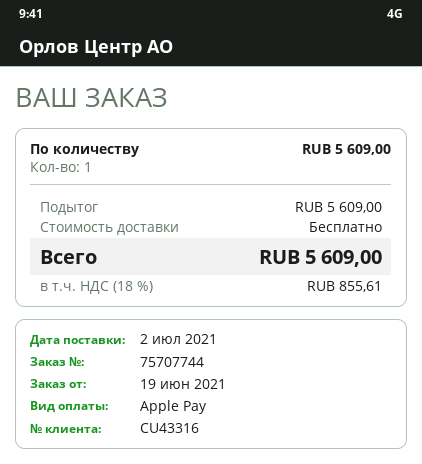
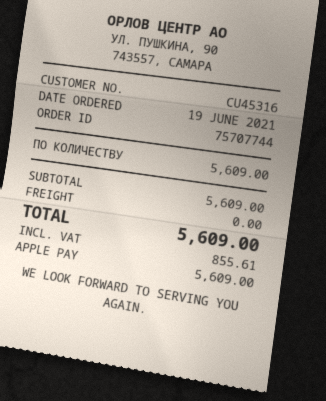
customer number: CU43316 -> CU45316

